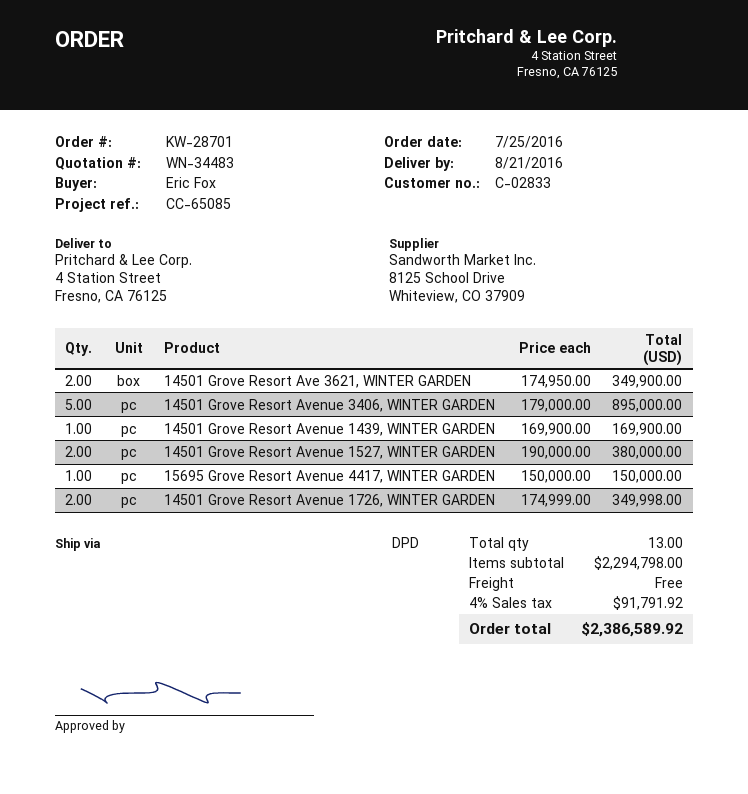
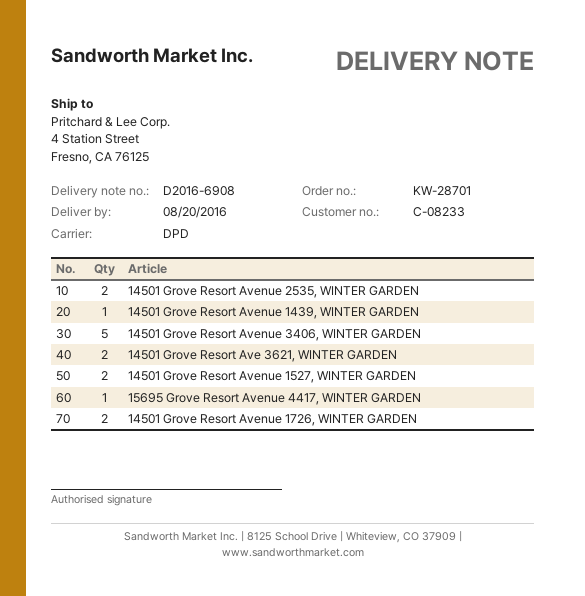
delivery date: 2016-08-21 -> 2016-08-20
customer number: C-02833 -> C-08233
14501 Grove Resort Avenue 2535, WINTER GARDEN: none -> 2

